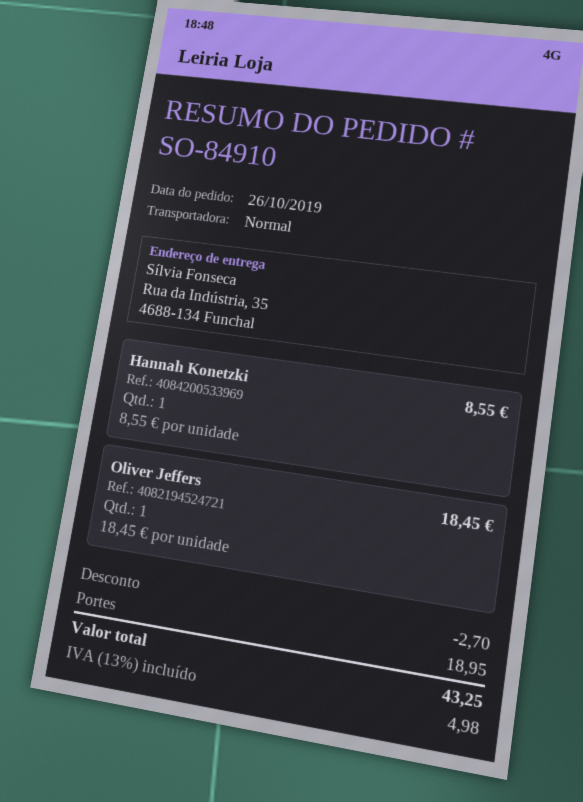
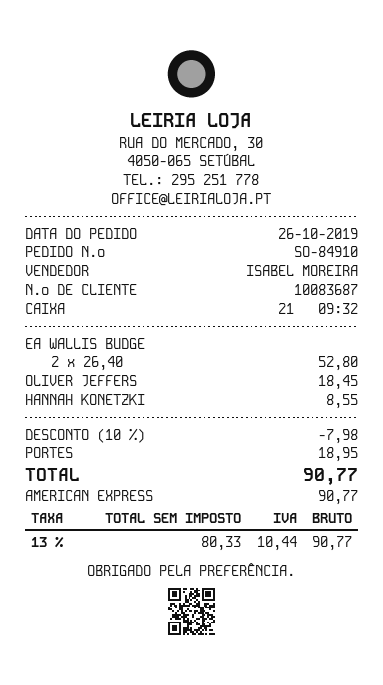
EA WALLIS BUDGE: none -> 2 x 26.40 = 52.80
discount: 2.70 -> 7.98
tax: 13% = 4.98 -> 13% = 10.44
total: 43.25 -> 90.77

